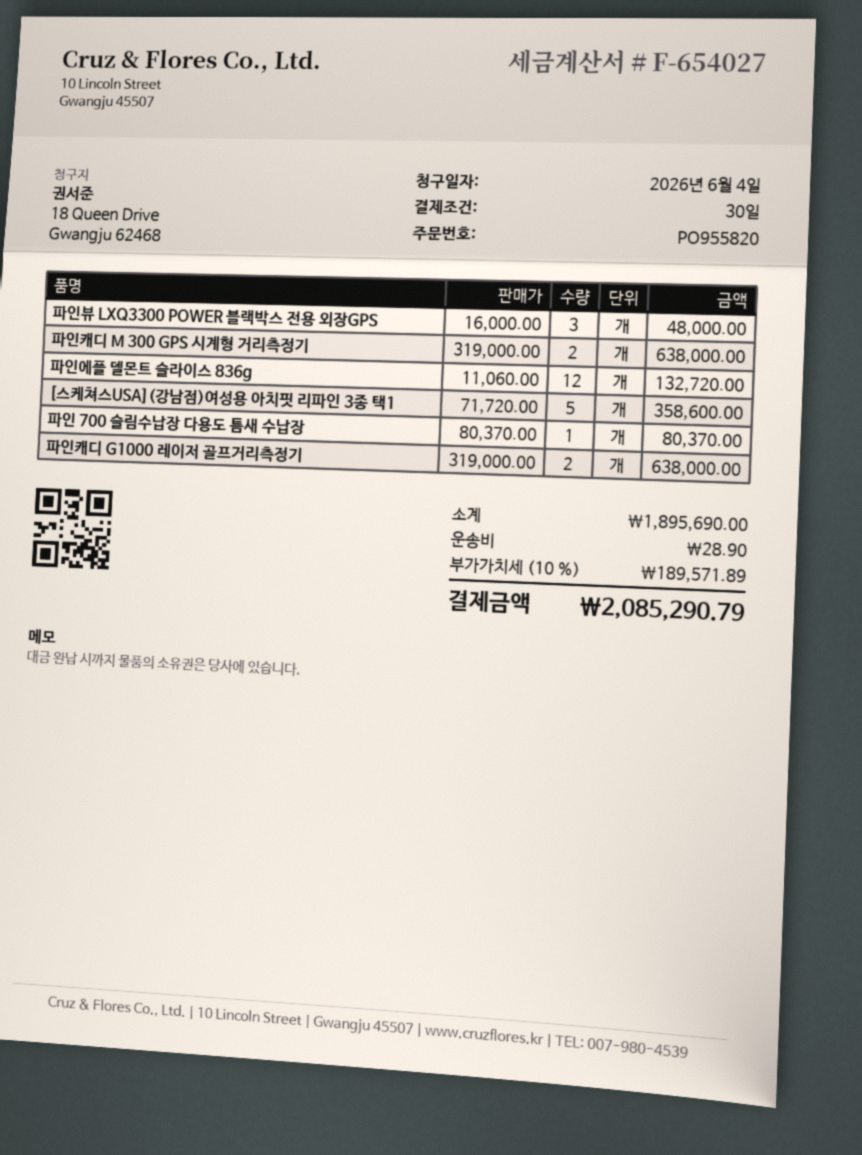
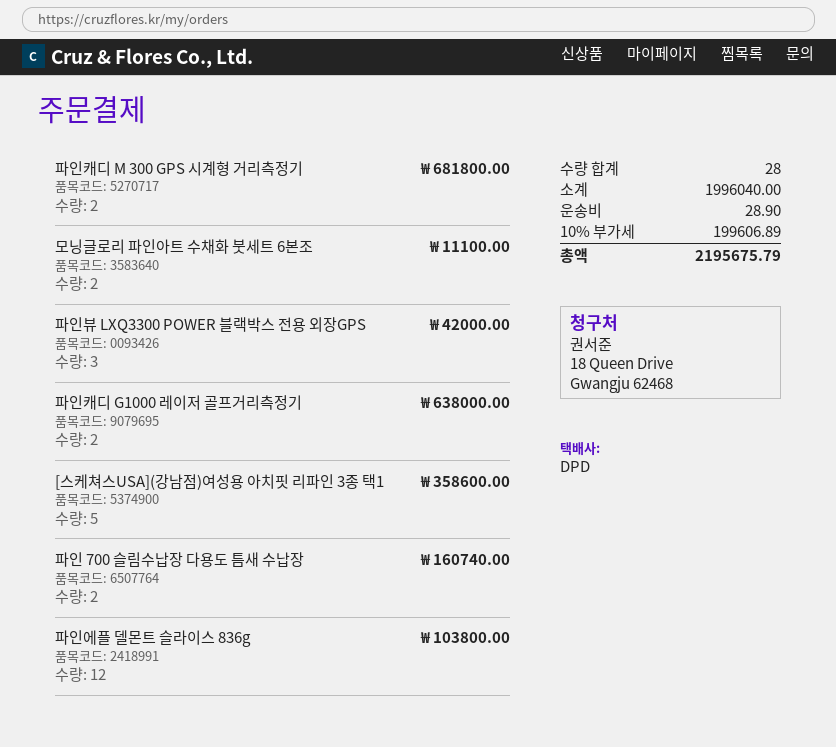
파인뷰 LXQ3300 POWER 블랙박스 전용 외장GPS: 3 for 48000.00 -> 3 for 42000.00
파인캐디 M 300 GPS 시계형 거리측정기: 2 for 638000.00 -> 2 for 681800.00
파인에플 델몬트 슬라이스 836g: 12 for 132720.00 -> 12 for 103800.00
파인 700 슬림수납장 다용도 틈새 수납장: 1 for 80370.00 -> 2 for 160740.00
모닝글로리 파인아트 수채화 붓세트 6본조: none -> 2 for 11100.00
subtotal: 1895690.00 -> 1996040.00
tax: 10% = 189571.89 -> 10% = 199606.89
total: 2085290.79 -> 2195675.79

